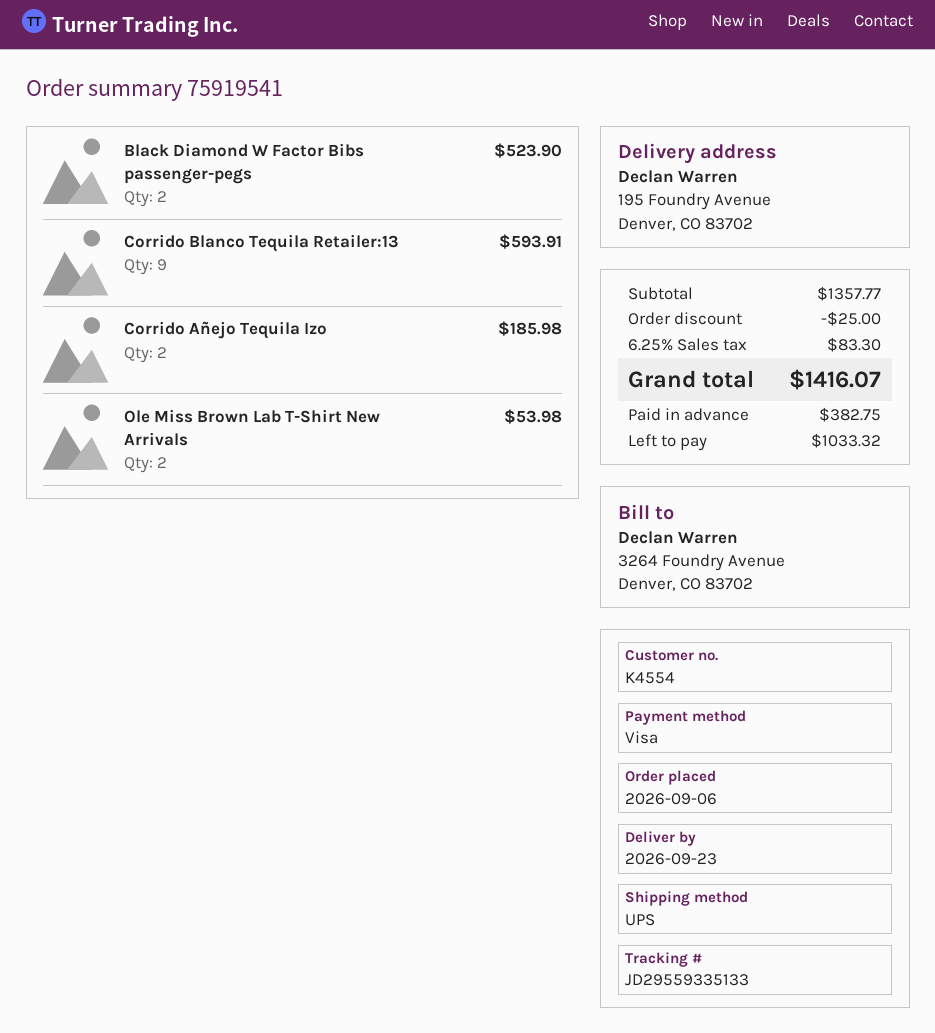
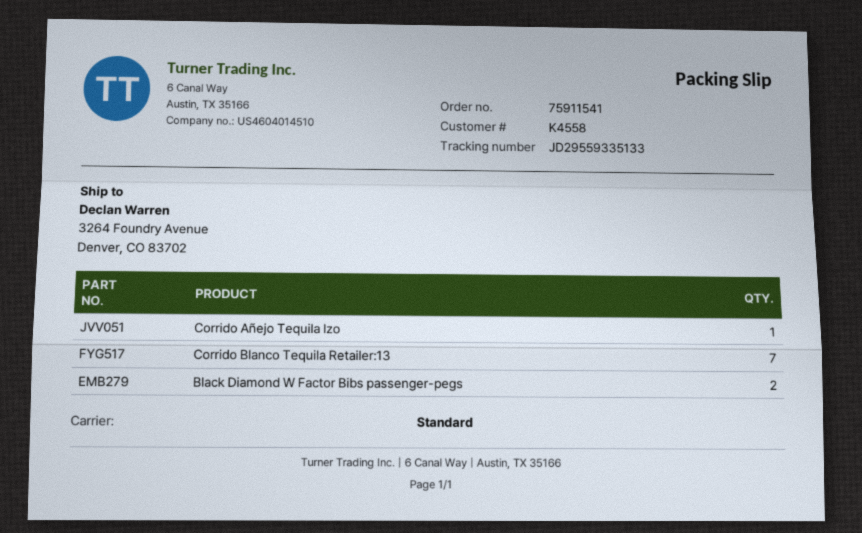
order number: 75919541 -> 75911541
customer number: K4554 -> K4558
shipping method: UPS -> standard
ship to: 195 Foundry Avenue, Denver, CO 83702 -> 3264 Foundry Avenue, Denver, CO 83702
Corrido Blanco Tequila Retailer:13: 9 -> 7
Corrido Añejo Tequila Izo: 2 -> 1
Ole Miss Brown Lab T-Shirt New Arrivals: 2 -> none

